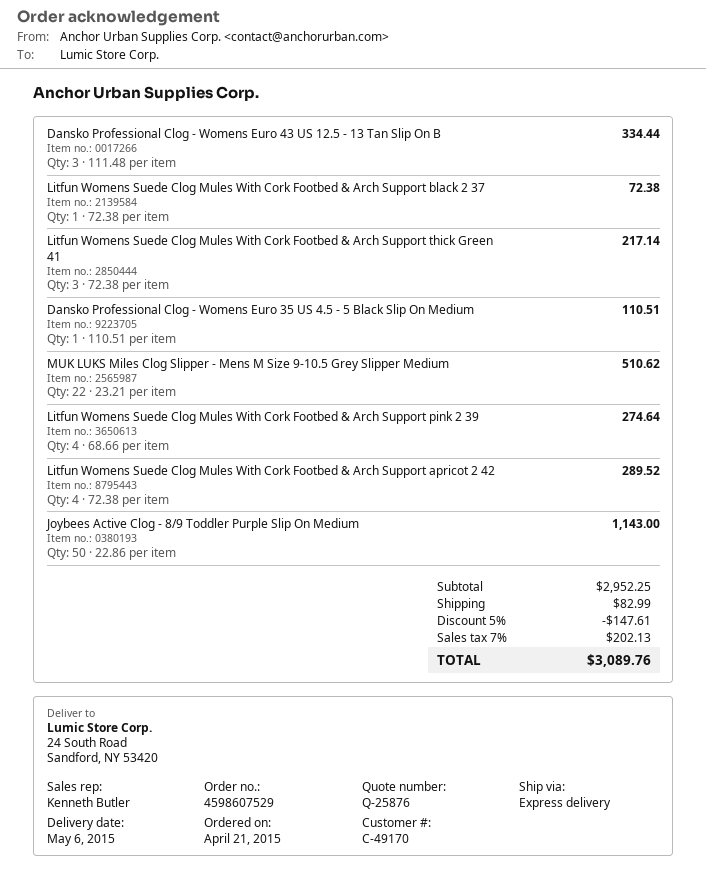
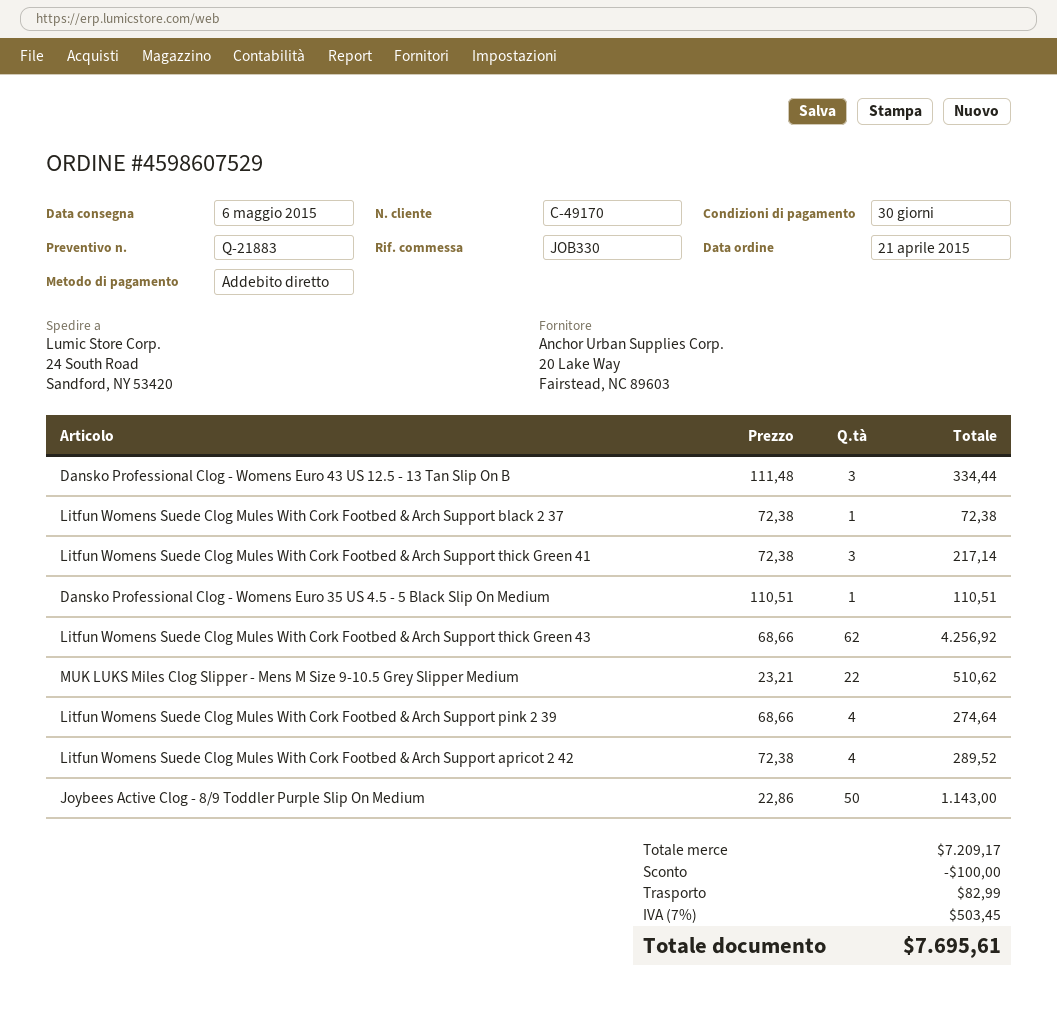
quote number: Q-25876 -> Q-21883
Litfun Womens Suede Clog Mules With Cork Footbed & Arch Support thick Green 43: none -> 62 x 68.66 = 4256.92
subtotal: 2952.25 -> 7209.17
discount: 147.61 -> 100.00
tax: 7% = 202.13 -> 7% = 503.45
total: 3089.76 -> 7695.61

